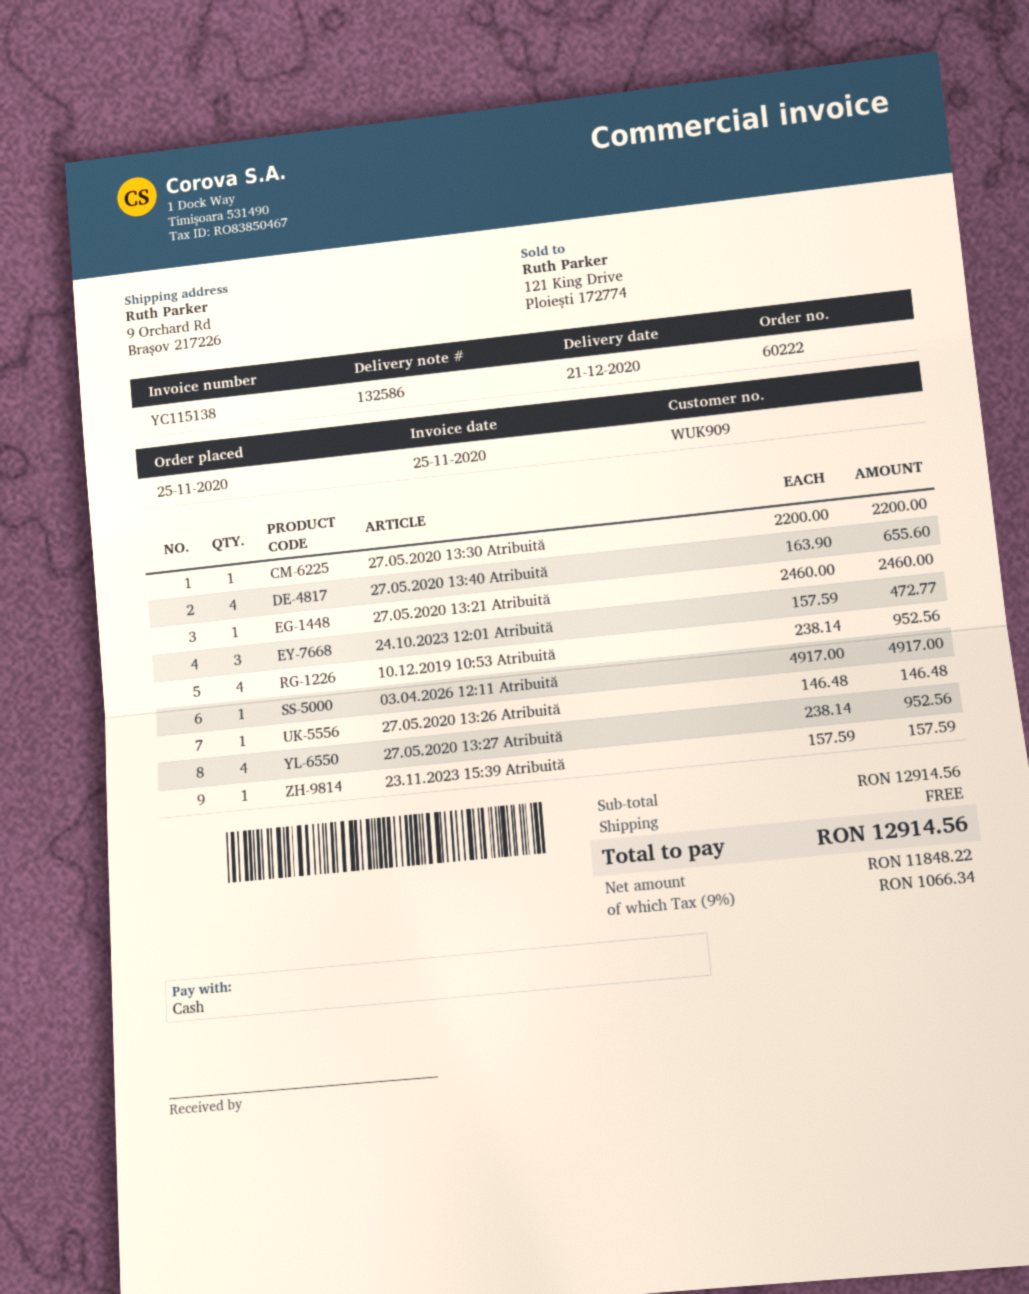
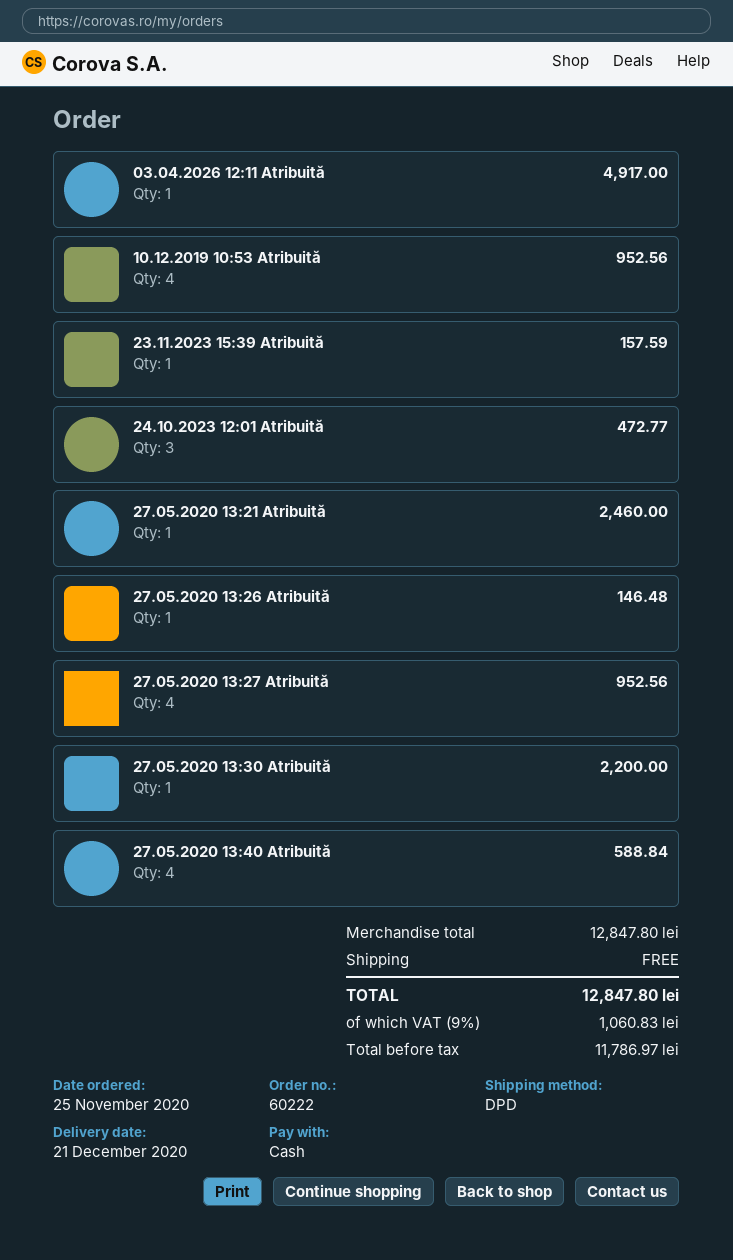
27.05.2020 13:40 Atribuită: 4 for 655.60 -> 4 for 588.84
subtotal: 12914.56 -> 12847.80
net: 11848.22 -> 11786.97
tax: 9% = 1066.34 -> 9% = 1060.83
total: 12914.56 -> 12847.80

